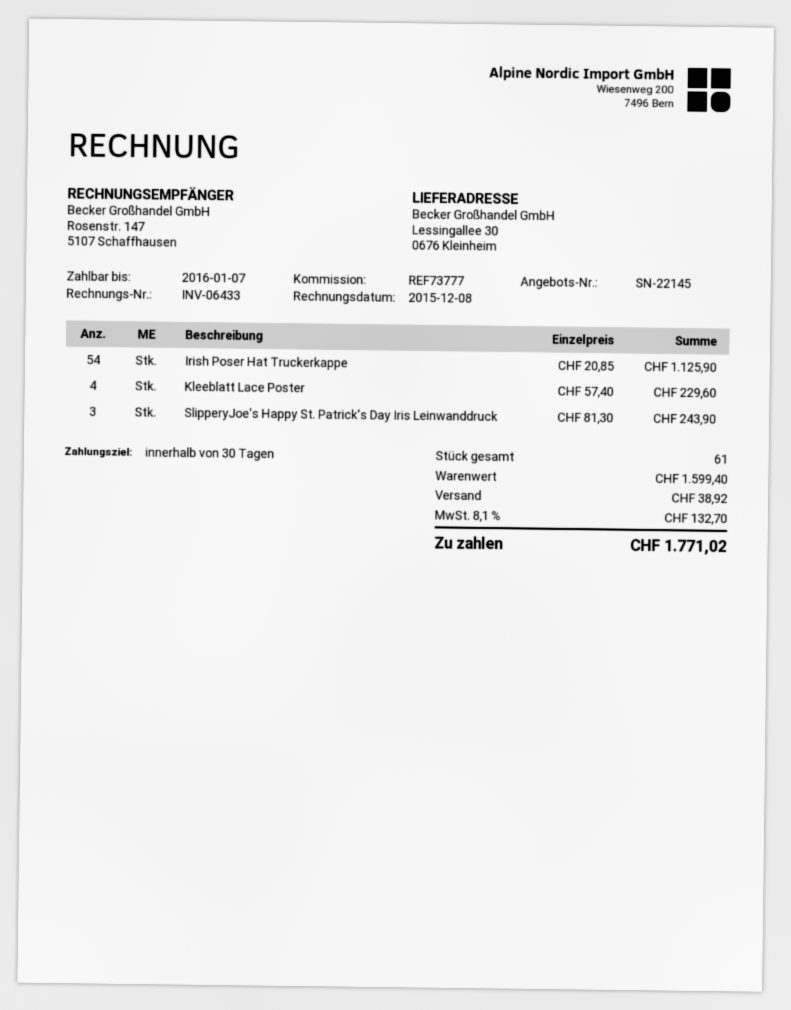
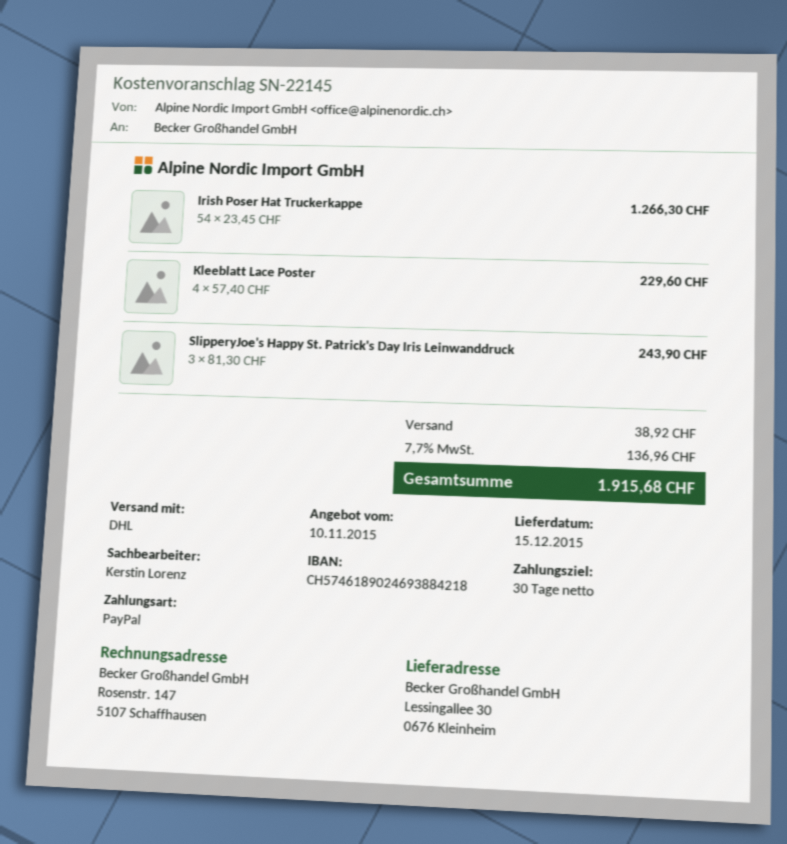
Irish Poser Hat Truckerkappe: 54 x 20.85 = 1125.90 -> 54 x 23.45 = 1266.30
tax: 8.1% = 132.70 -> 7.7% = 136.96
total: 1771.02 -> 1915.68

